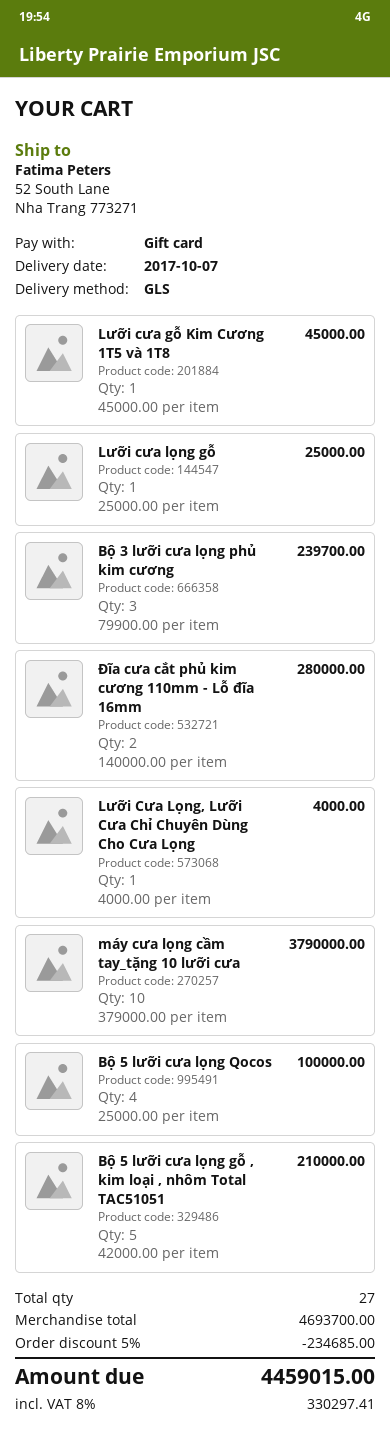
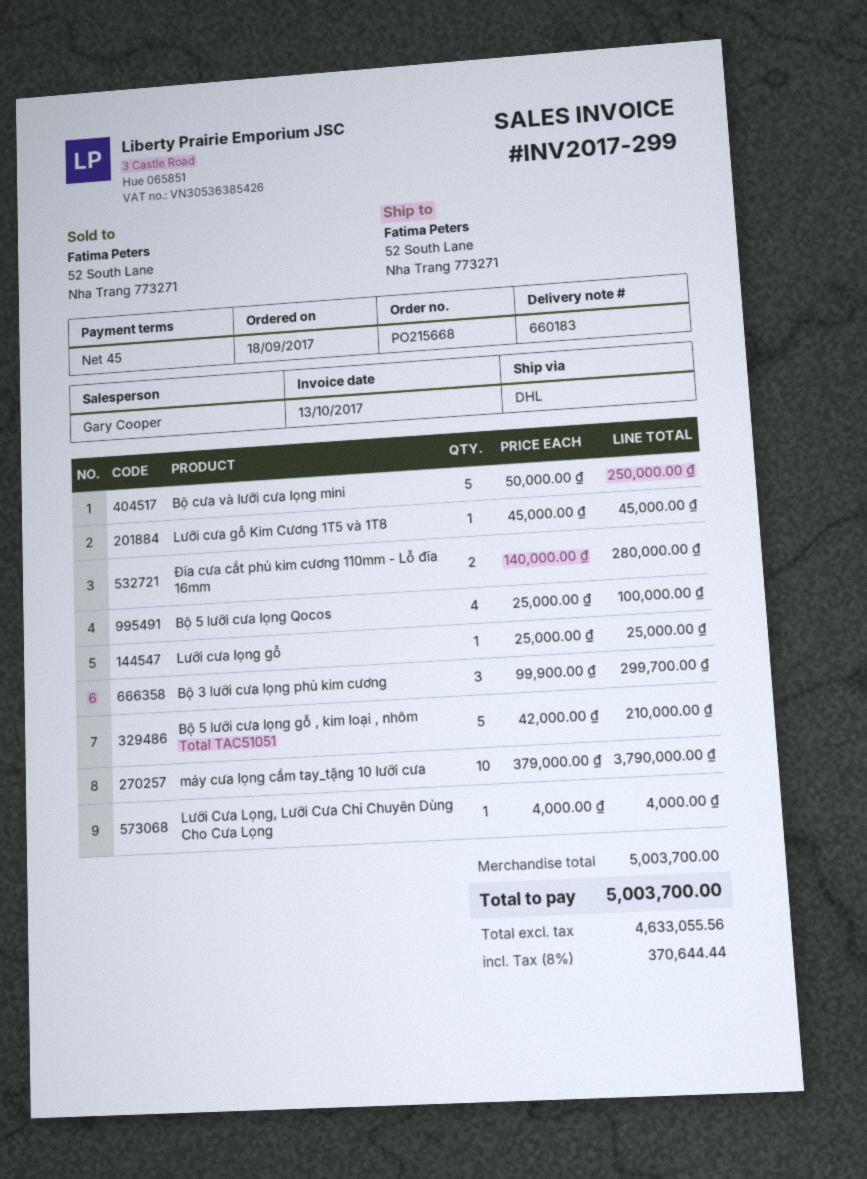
shipping method: GLS -> DHL
Bộ 3 lưỡi cưa lọng phủ kim cương: 3 x 79900.00 = 239700.00 -> 3 x 99900.00 = 299700.00
Bộ cưa và lưỡi cưa lọng mini: none -> 5 x 50000.00 = 250000.00
subtotal: 4693700.00 -> 5003700.00
discount: 5% = 234685.00 -> none
tax: 8% = 330297.41 -> 8% = 370644.44
total: 4459015.00 -> 5003700.00

